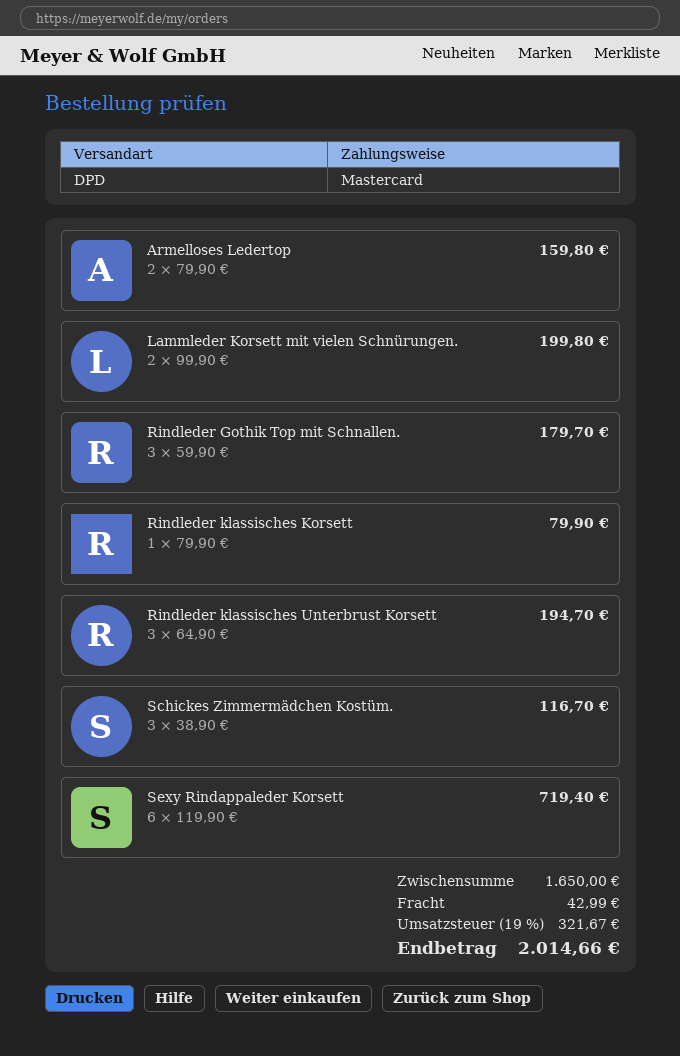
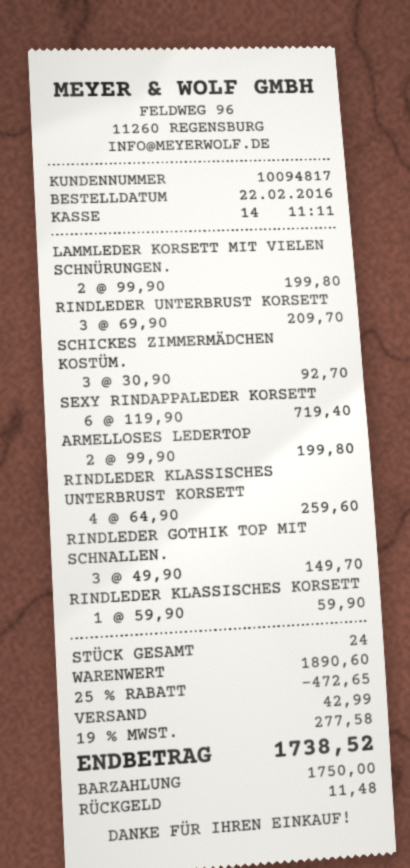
payment method: Mastercard -> cash
Armelloses Ledertop: 2 x 79.90 = 159.80 -> 2 x 99.90 = 199.80
Rindleder Gothik Top mit Schnallen.: 3 x 59.90 = 179.70 -> 3 x 49.90 = 149.70
Rindleder klassisches Korsett: 1 x 79.90 = 79.90 -> 1 x 59.90 = 59.90
Rindleder klassisches Unterbrust Korsett: 3 x 64.90 = 194.70 -> 4 x 64.90 = 259.60
Schickes Zimmermädchen Kostüm.: 3 x 38.90 = 116.70 -> 3 x 30.90 = 92.70
RINDLEDER UNTERBRUST KORSETT: none -> 3 x 69.90 = 209.70
subtotal: 1650.00 -> 1890.60
discount: none -> 25% = 472.65
tax: 19% = 321.67 -> 19% = 277.58
total: 2014.66 -> 1738.52

